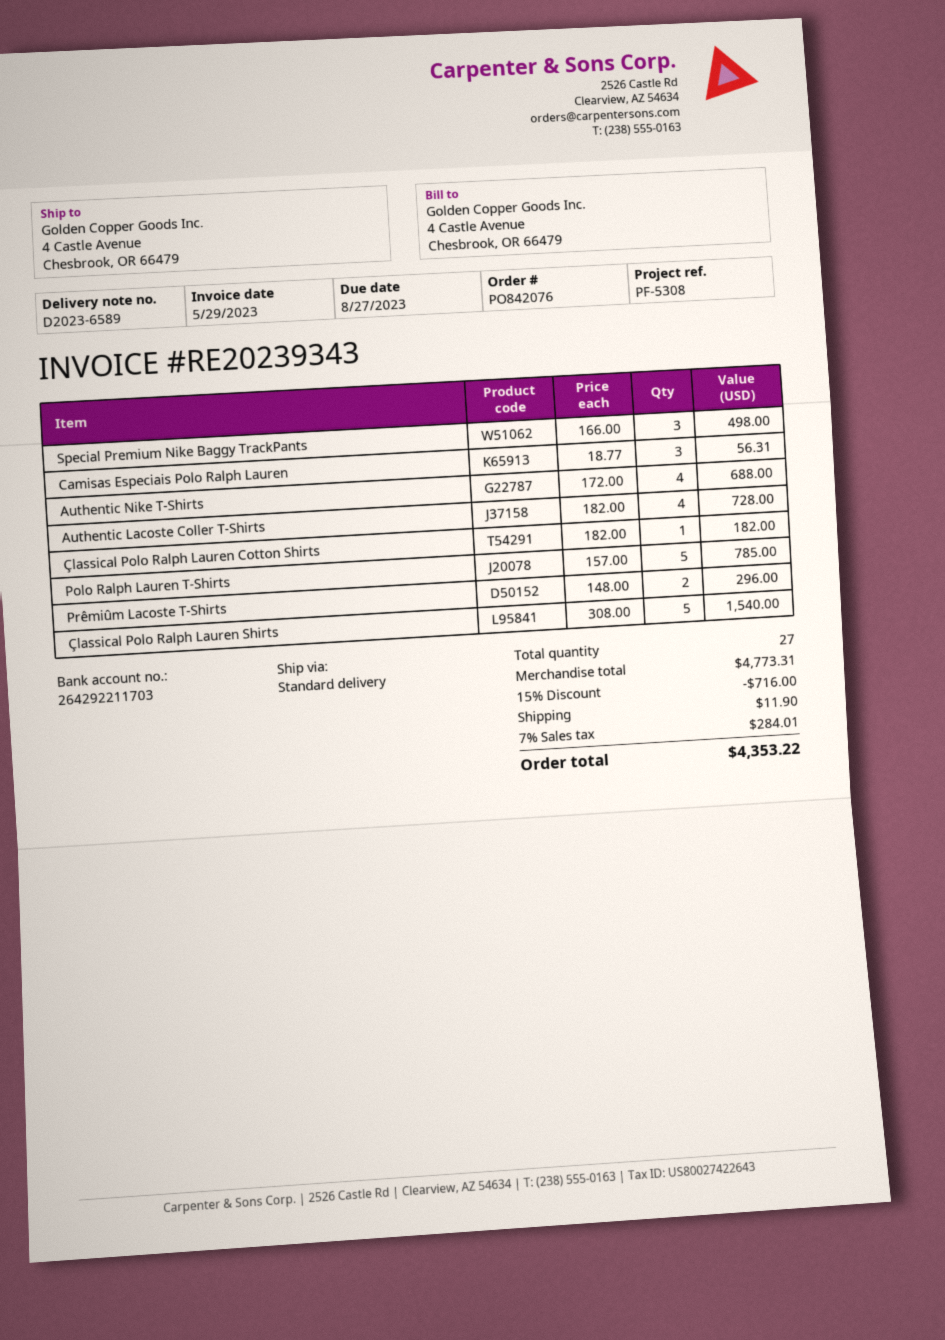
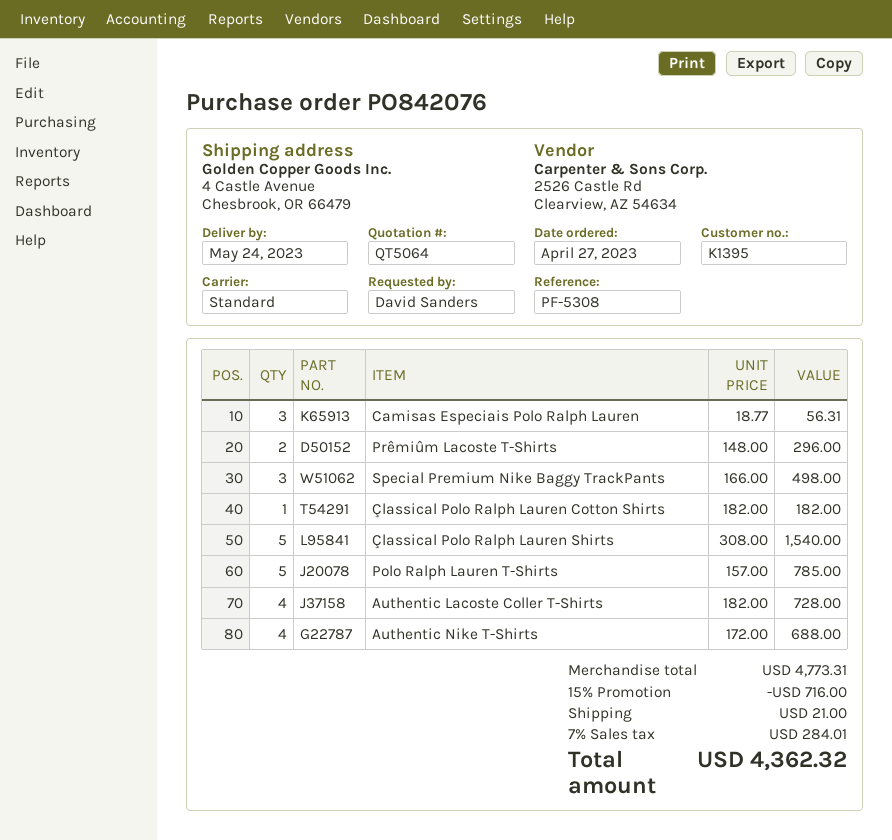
shipping: 11.90 -> 21.00
total: 4353.22 -> 4362.32

